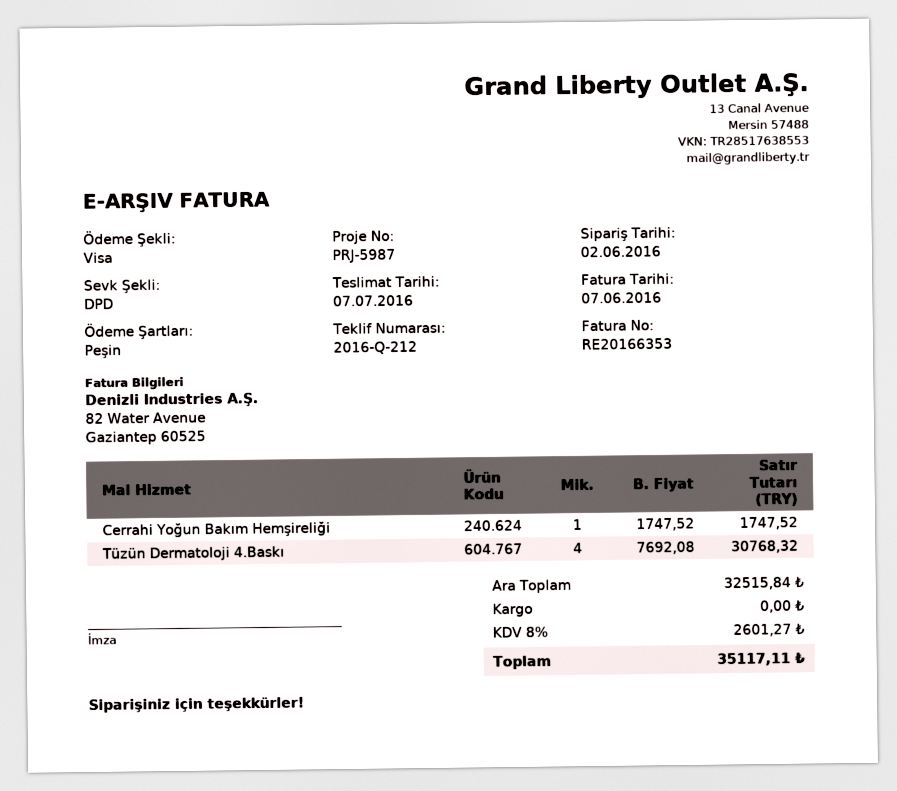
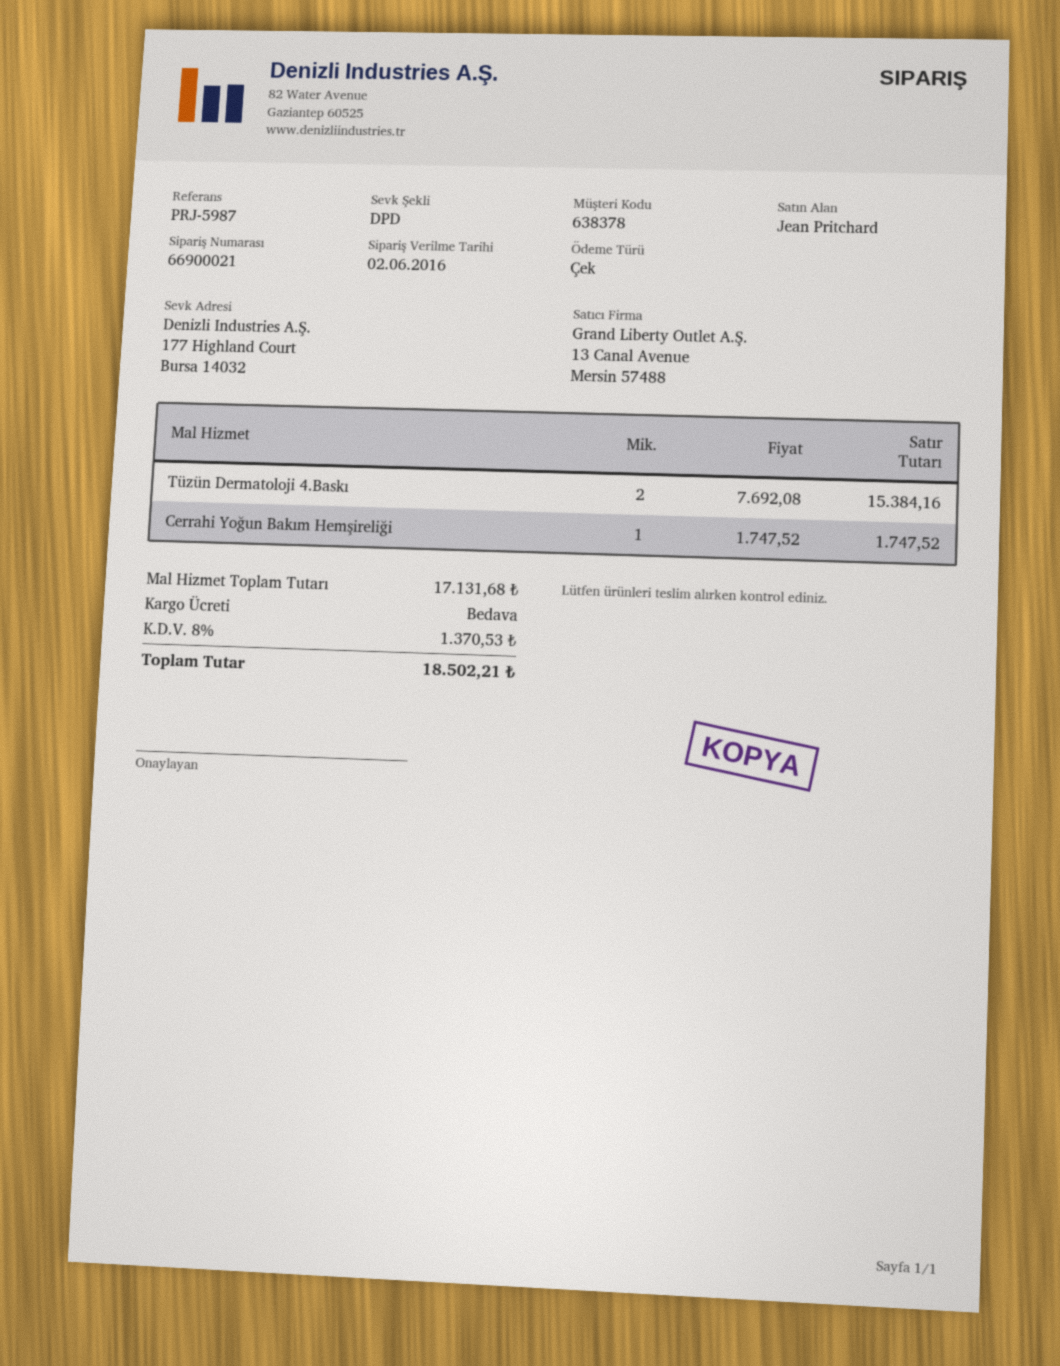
payment method: Visa -> cheque
Tüzün Dermatoloji 4.Baskı: 4 x 7692.08 = 30768.32 -> 2 x 7692.08 = 15384.16
subtotal: 32515.84 -> 17131.68
tax: 8% = 2601.27 -> 8% = 1370.53
total: 35117.11 -> 18502.21

